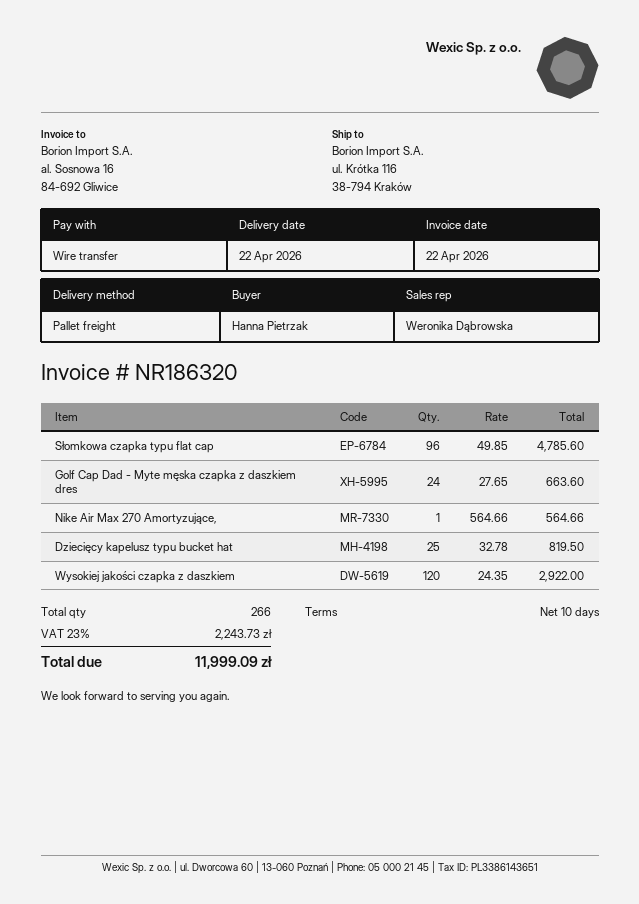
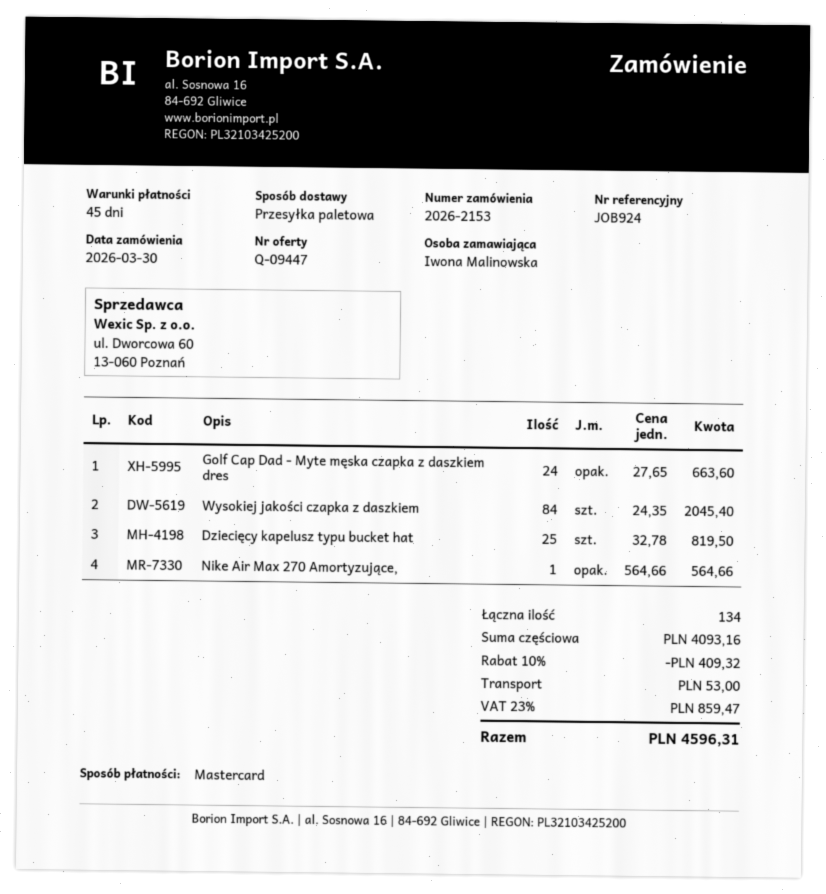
payment terms: 10 days -> 45 days
ordered by: Hanna Pietrzak -> Iwona Malinowska
payment method: bank transfer -> Mastercard
Słomkowa czapka typu flat cap: 96 x 49.85 = 4785.60 -> none
Wysokiej jakości czapka z daszkiem: 120 x 24.35 = 2922.00 -> 84 x 24.35 = 2045.40
total quantity: 266 -> 134
discount: none -> 10% = 409.32
shipping: none -> 53.00
tax: 23% = 2243.73 -> 23% = 859.47
total: 11999.09 -> 4596.31

